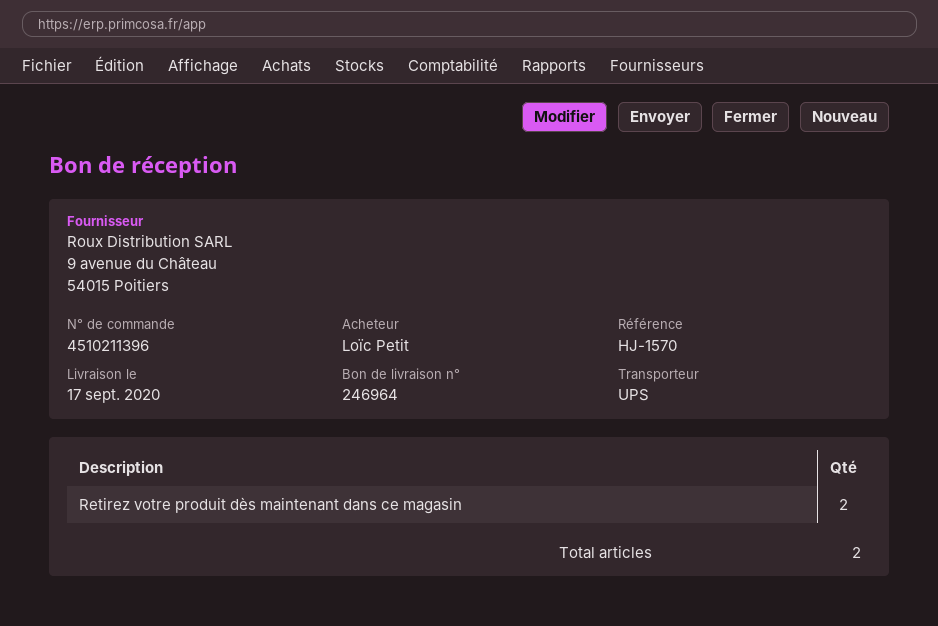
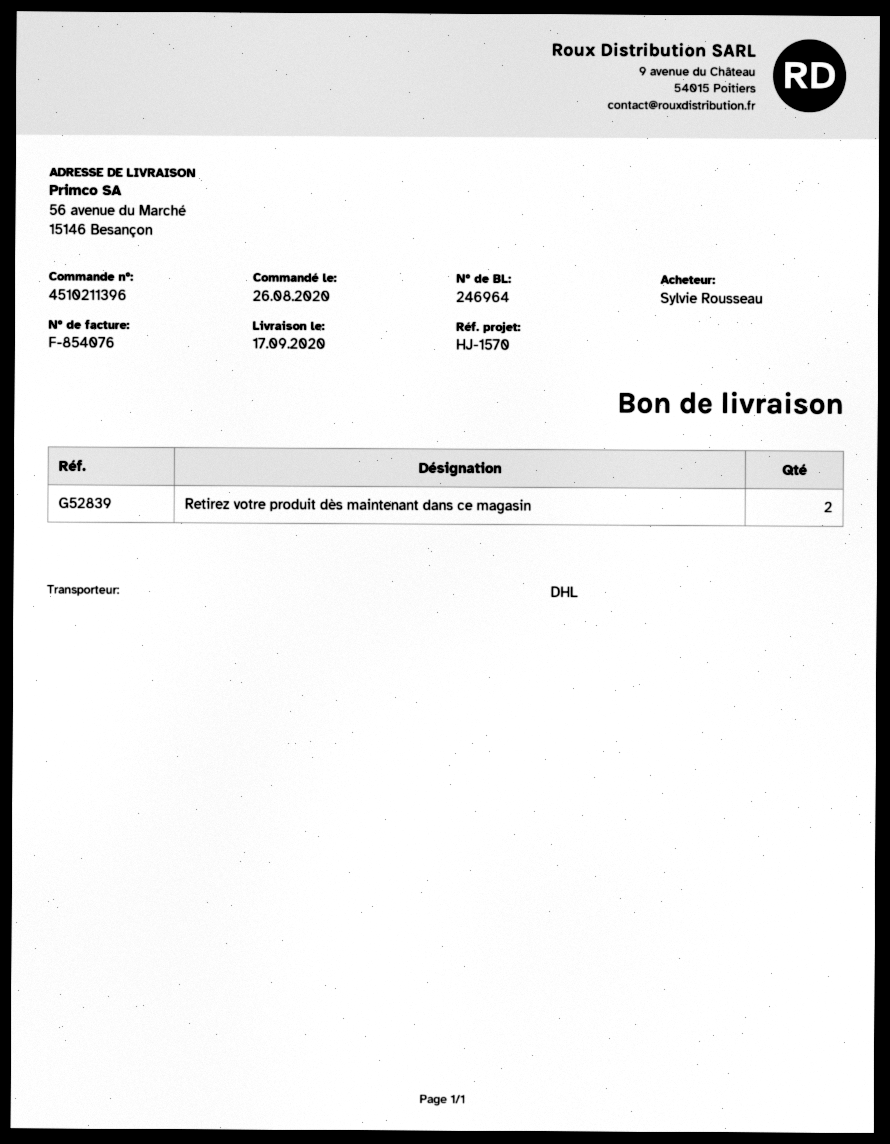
ordered by: Loïc Petit -> Sylvie Rousseau
shipping method: UPS -> DHL

